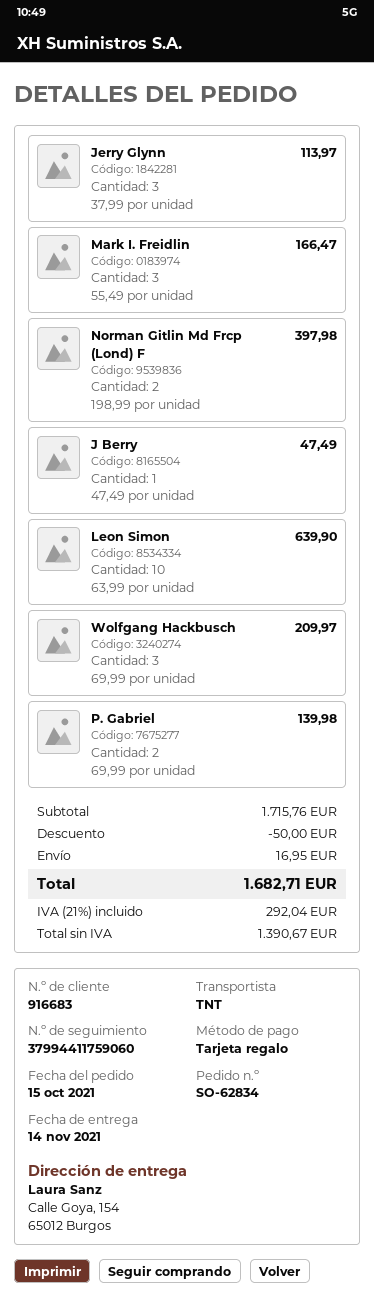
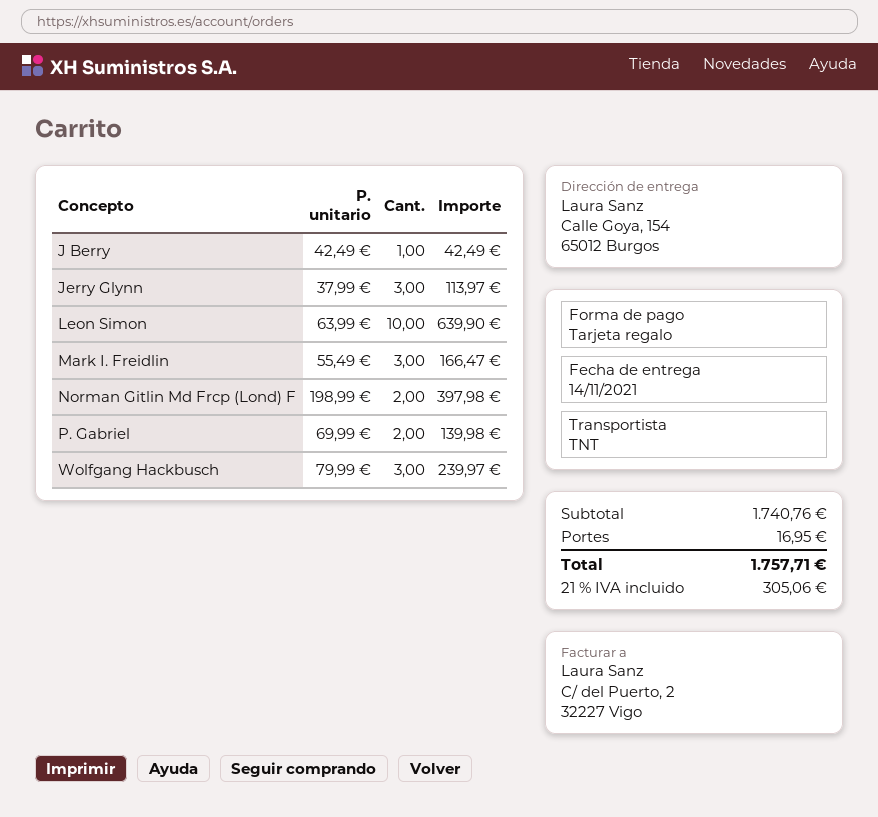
J Berry: 1 x 47.49 = 47.49 -> 1 x 42.49 = 42.49
Wolfgang Hackbusch: 3 x 69.99 = 209.97 -> 3 x 79.99 = 239.97
subtotal: 1715.76 -> 1740.76
discount: 50.00 -> none
tax: 21% = 292.04 -> 21% = 305.06
total: 1682.71 -> 1757.71

